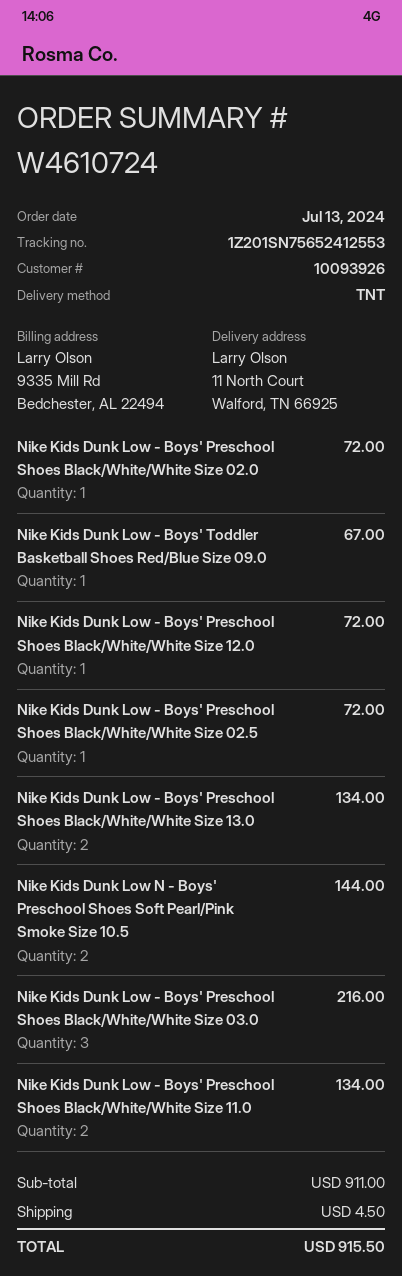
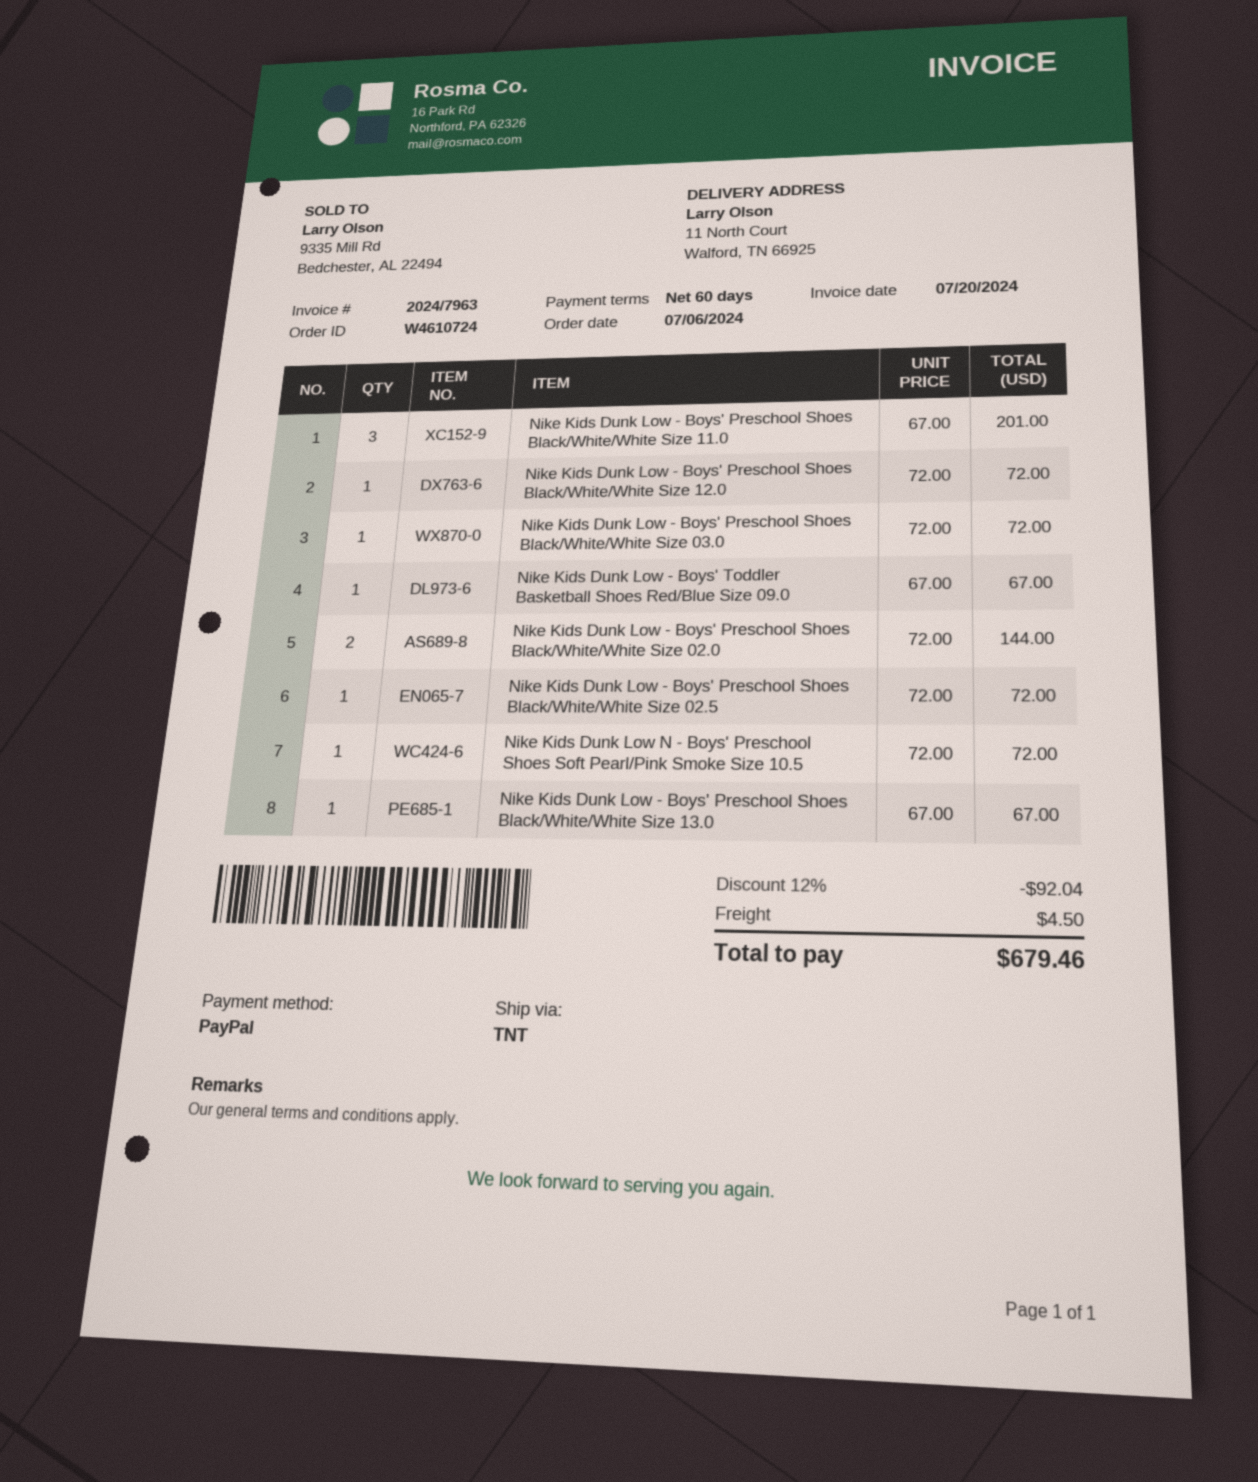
order date: 2024-07-13 -> 2024-07-06
Nike Kids Dunk Low - Boys' Preschool Shoes Black/White/White Size 02.0: 1 for 72.00 -> 2 for 144.00
Nike Kids Dunk Low - Boys' Preschool Shoes Black/White/White Size 13.0: 2 for 134.00 -> 1 for 67.00
Nike Kids Dunk Low N - Boys' Preschool Shoes Soft Pearl/Pink Smoke Size 10.5: 2 for 144.00 -> 1 for 72.00
Nike Kids Dunk Low - Boys' Preschool Shoes Black/White/White Size 03.0: 3 for 216.00 -> 1 for 72.00
Nike Kids Dunk Low - Boys' Preschool Shoes Black/White/White Size 11.0: 2 for 134.00 -> 3 for 201.00
discount: none -> 12% = 92.04
total: 915.50 -> 679.46

